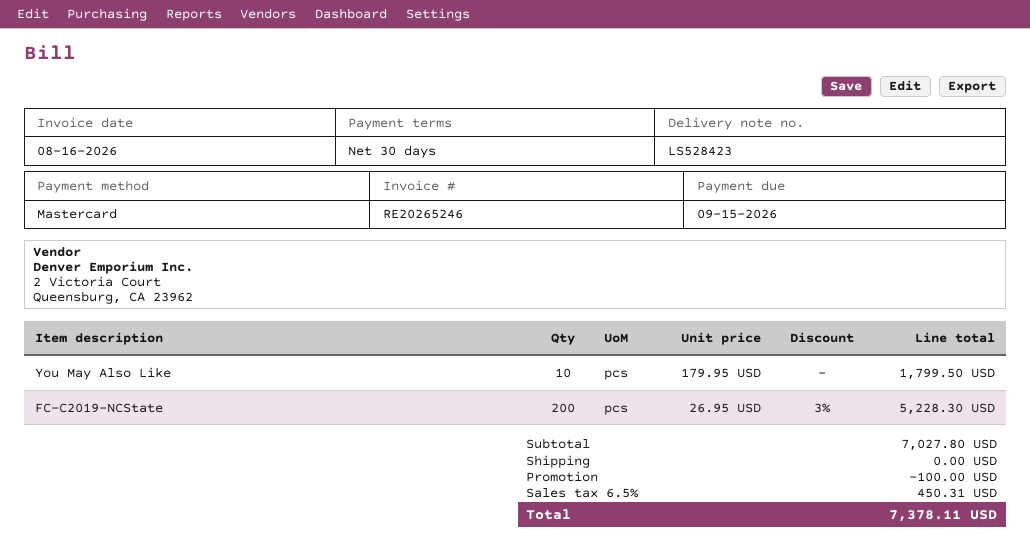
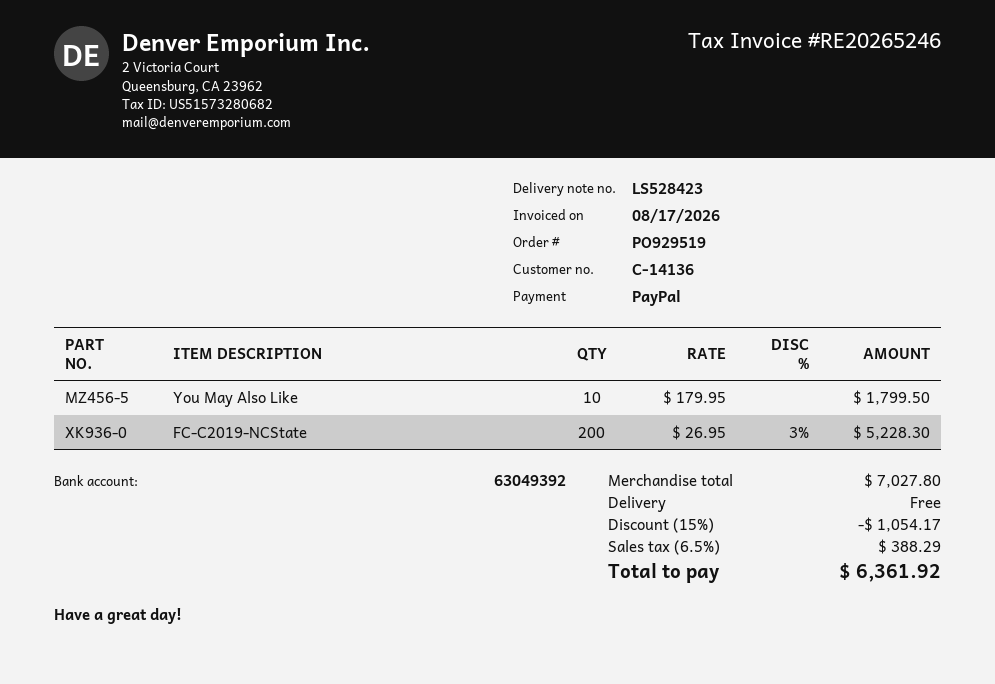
invoice date: 2026-08-16 -> 2026-08-17
payment method: Mastercard -> PayPal
discount: 100.00 -> 1054.17
tax: 6.5% = 450.31 -> 6.5% = 388.29
total: 7378.11 -> 6361.92

